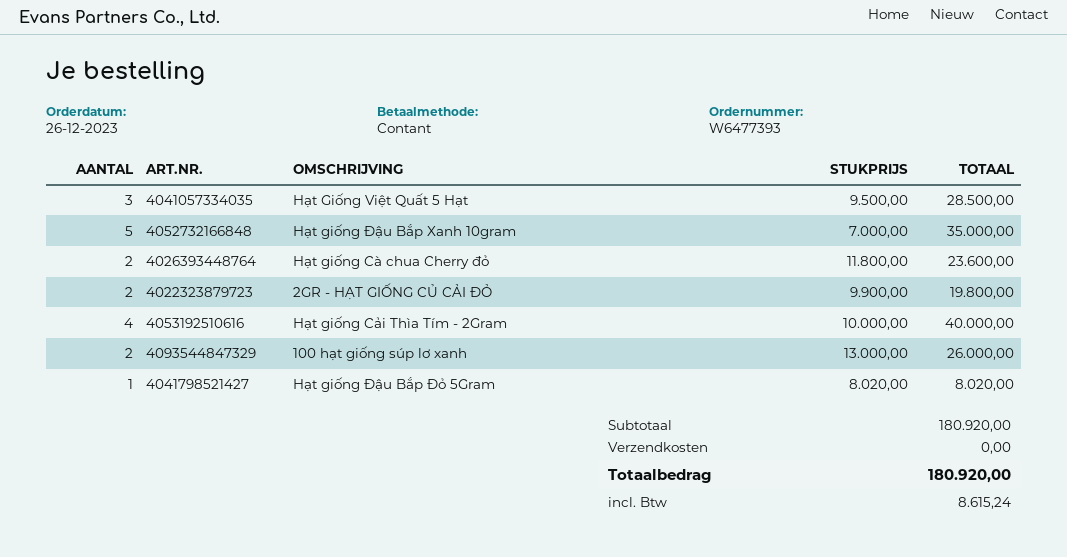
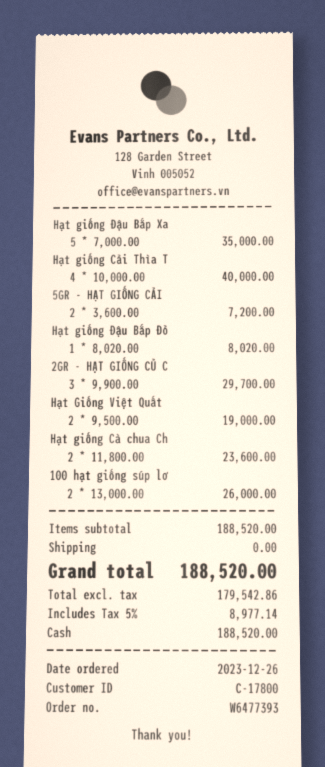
Hạt Giống Việt Quất 5 Hạt: 3 x 9500.00 = 28500.00 -> 2 x 9500.00 = 19000.00
2GR - HẠT GIỐNG CỦ CẢI ĐỎ: 2 x 9900.00 = 19800.00 -> 3 x 9900.00 = 29700.00
5GR - HẠT GIỐNG CẢI: none -> 2 x 3600.00 = 7200.00
subtotal: 180920.00 -> 188520.00
tax: 8615.24 -> 8977.14
total: 180920.00 -> 188520.00

